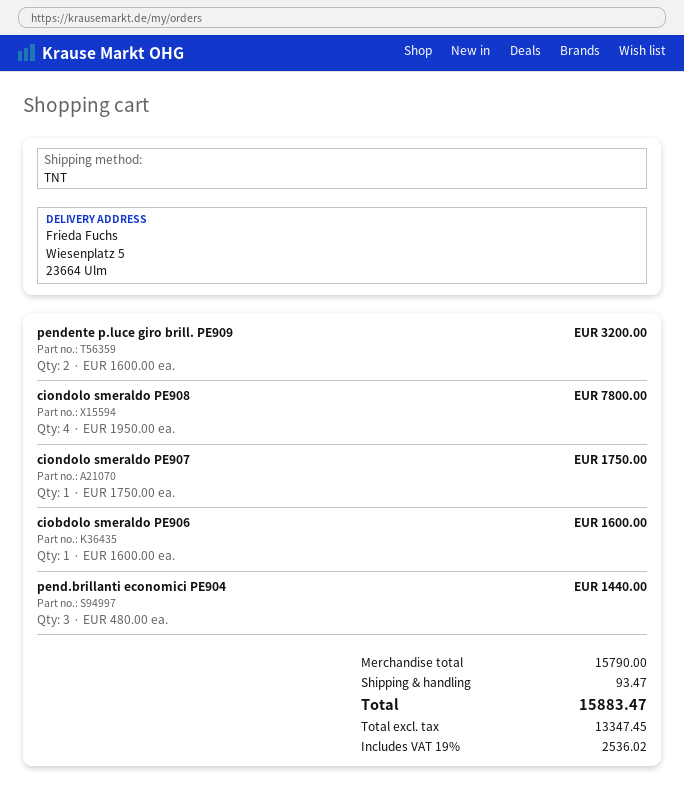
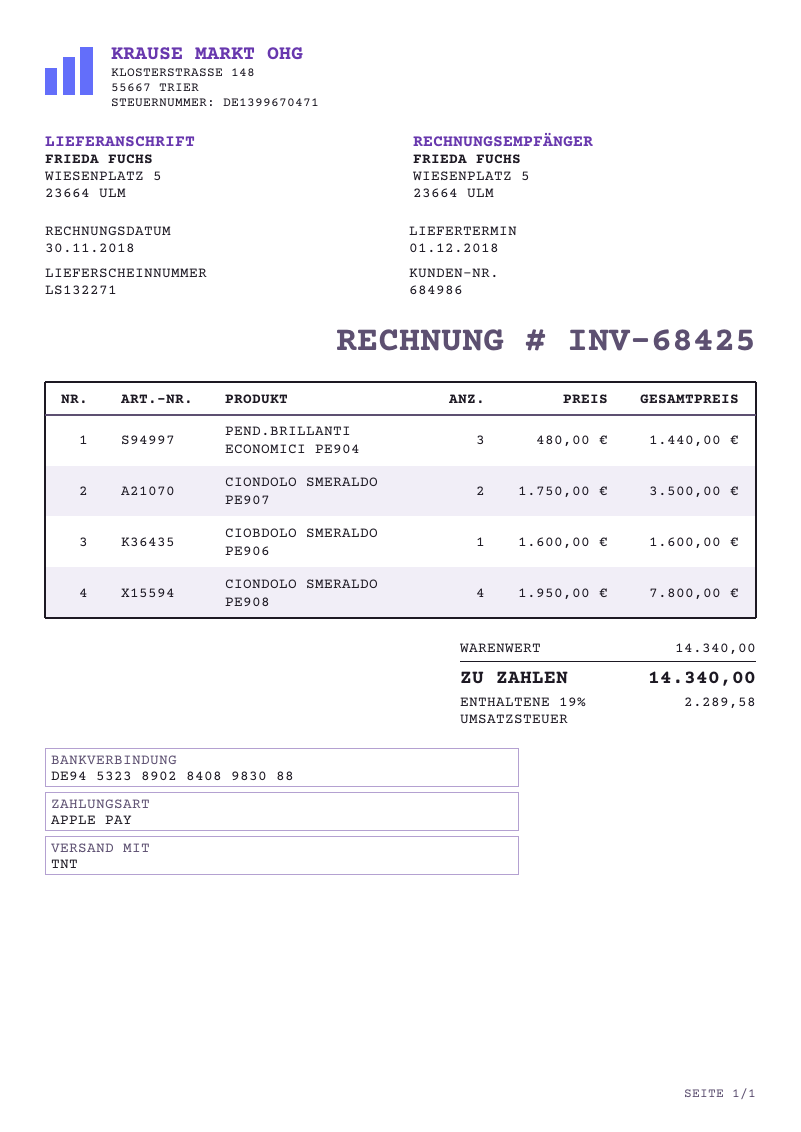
pendente p.luce giro brill. PE909: 2 x 1600.00 = 3200.00 -> none
ciondolo smeraldo PE907: 1 x 1750.00 = 1750.00 -> 2 x 1750.00 = 3500.00
subtotal: 15790.00 -> 14340.00
shipping: 93.47 -> none
tax: 19% = 2536.02 -> 19% = 2289.58
total: 15883.47 -> 14340.00

